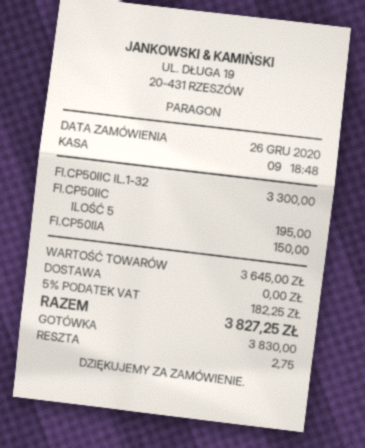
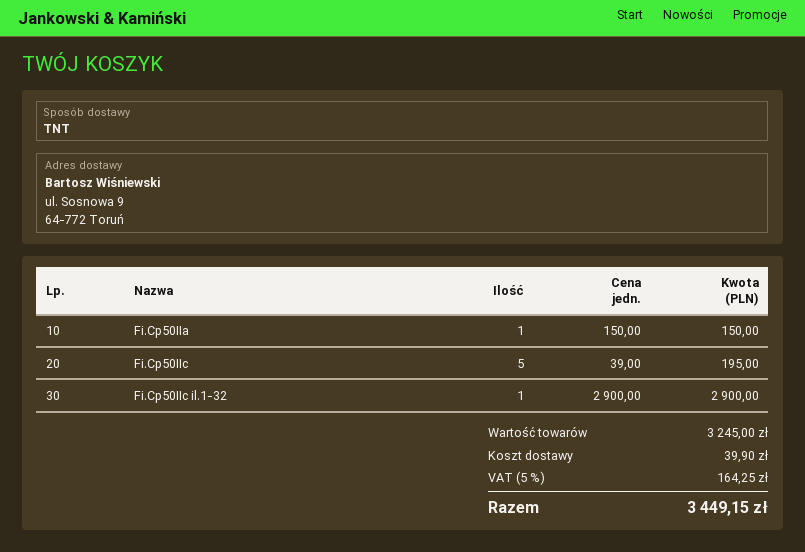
FI.CP50IIC IL.1-32: 1 for 3300.00 -> 1 for 2900.00
subtotal: 3645.00 -> 3245.00
shipping: 0.00 -> 39.90
tax: 5% = 182.25 -> 5% = 164.25
total: 3827.25 -> 3449.15

